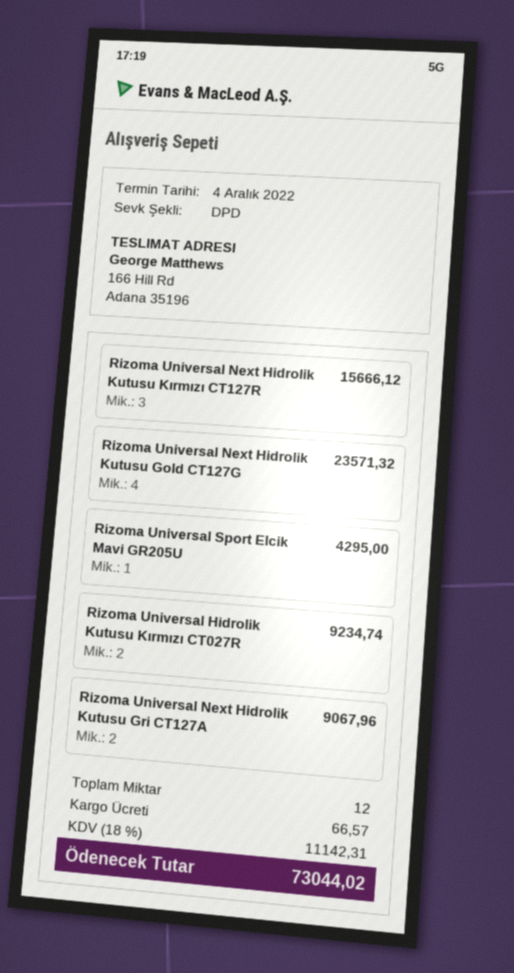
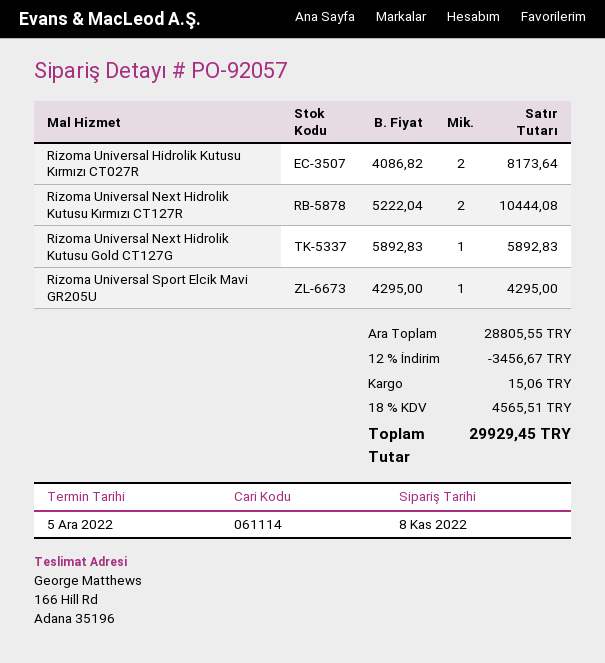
delivery date: 2022-12-04 -> 2022-12-05
Rizoma Universal Next Hidrolik Kutusu Kırmızı CT127R: 3 for 15666.12 -> 2 for 10444.08
Rizoma Universal Next Hidrolik Kutusu Gold CT127G: 4 for 23571.32 -> 1 for 5892.83
Rizoma Universal Hidrolik Kutusu Kırmızı CT027R: 2 for 9234.74 -> 2 for 8173.64
Rizoma Universal Next Hidrolik Kutusu Gri CT127A: 2 for 9067.96 -> none
discount: none -> 12% = 3456.67
shipping: 66.57 -> 15.06
tax: 18% = 11142.31 -> 18% = 4565.51
total: 73044.02 -> 29929.45

